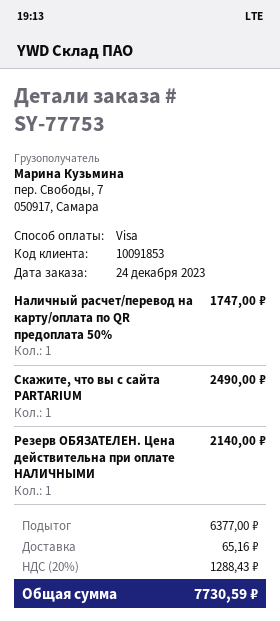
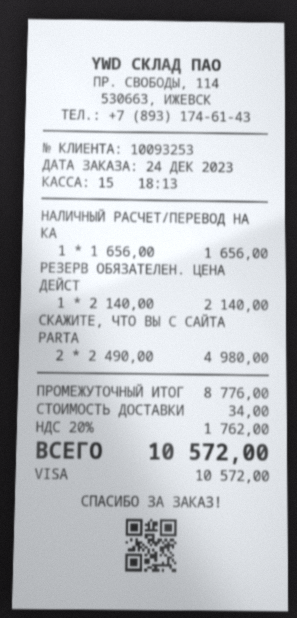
customer number: 10091853 -> 10093253
Наличный расчет/перевод на карту/оплата по QR предоплата 50%: 1 for 1747.00 -> 1 for 1656.00
Скажите, что вы с сайта PARTARIUM: 1 for 2490.00 -> 2 for 4980.00
subtotal: 6377.00 -> 8776.00
shipping: 65.16 -> 34.00
tax: 20% = 1288.43 -> 20% = 1762.00
total: 7730.59 -> 10572.00

